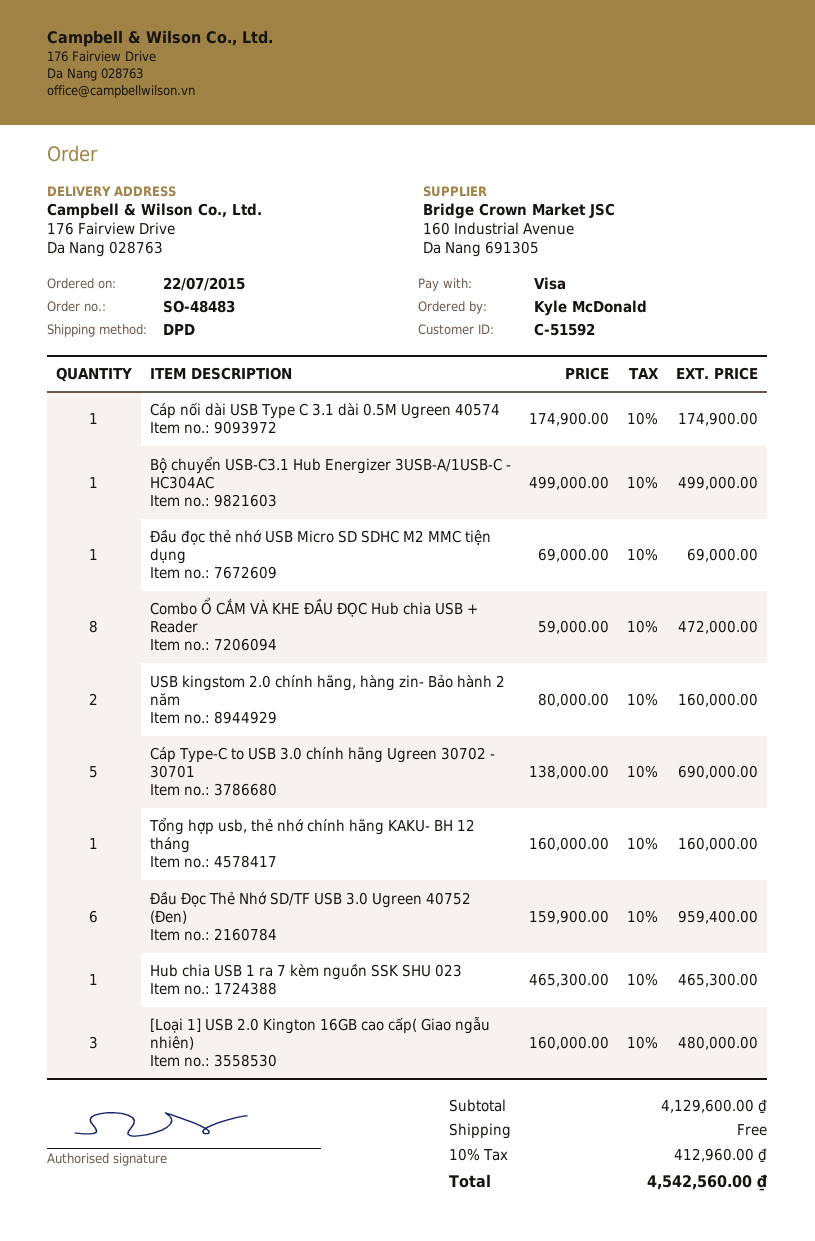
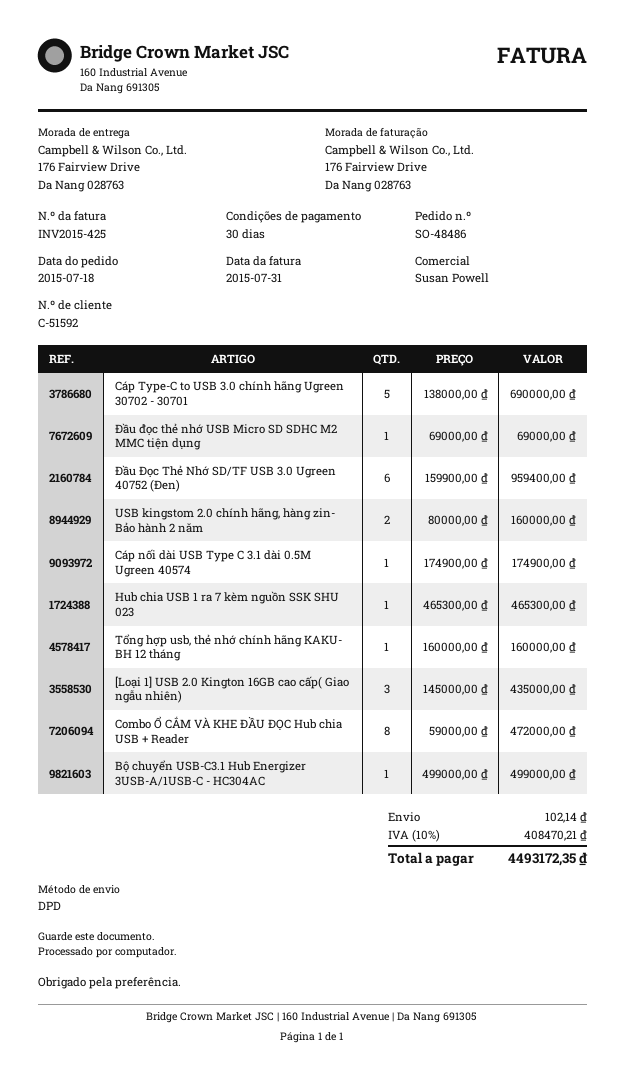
order number: SO-48483 -> SO-48486
order date: 2015-07-22 -> 2015-07-18
[Loại 1] USB 2.0 Kington 16GB cao cấp( Giao ngẫu nhiên): 3 x 160000.00 = 480000.00 -> 3 x 145000.00 = 435000.00
shipping: 0.00 -> 102.14
tax: 10% = 412960.00 -> 10% = 408470.21
total: 4542560.00 -> 4493172.35

